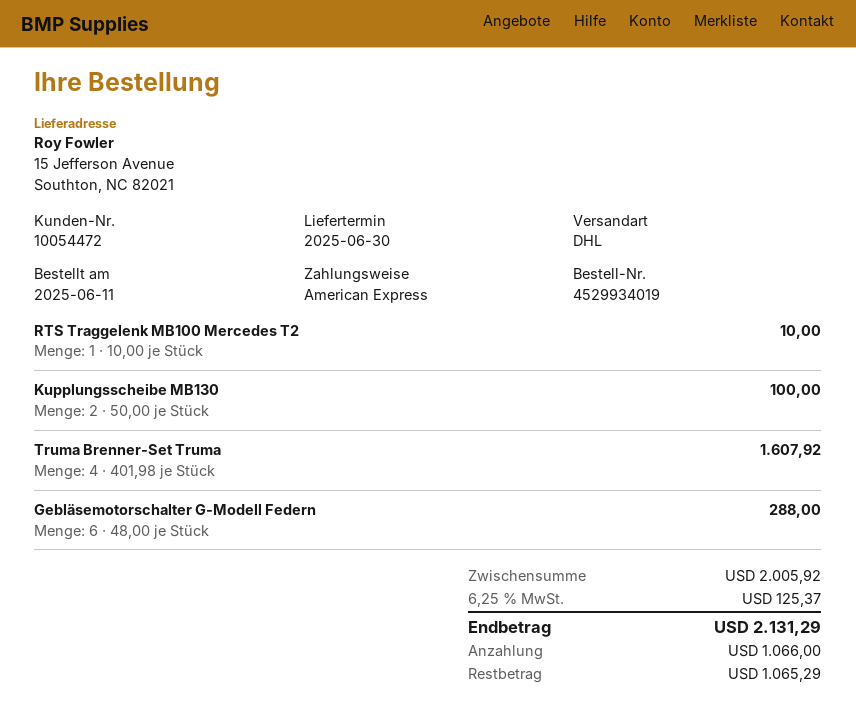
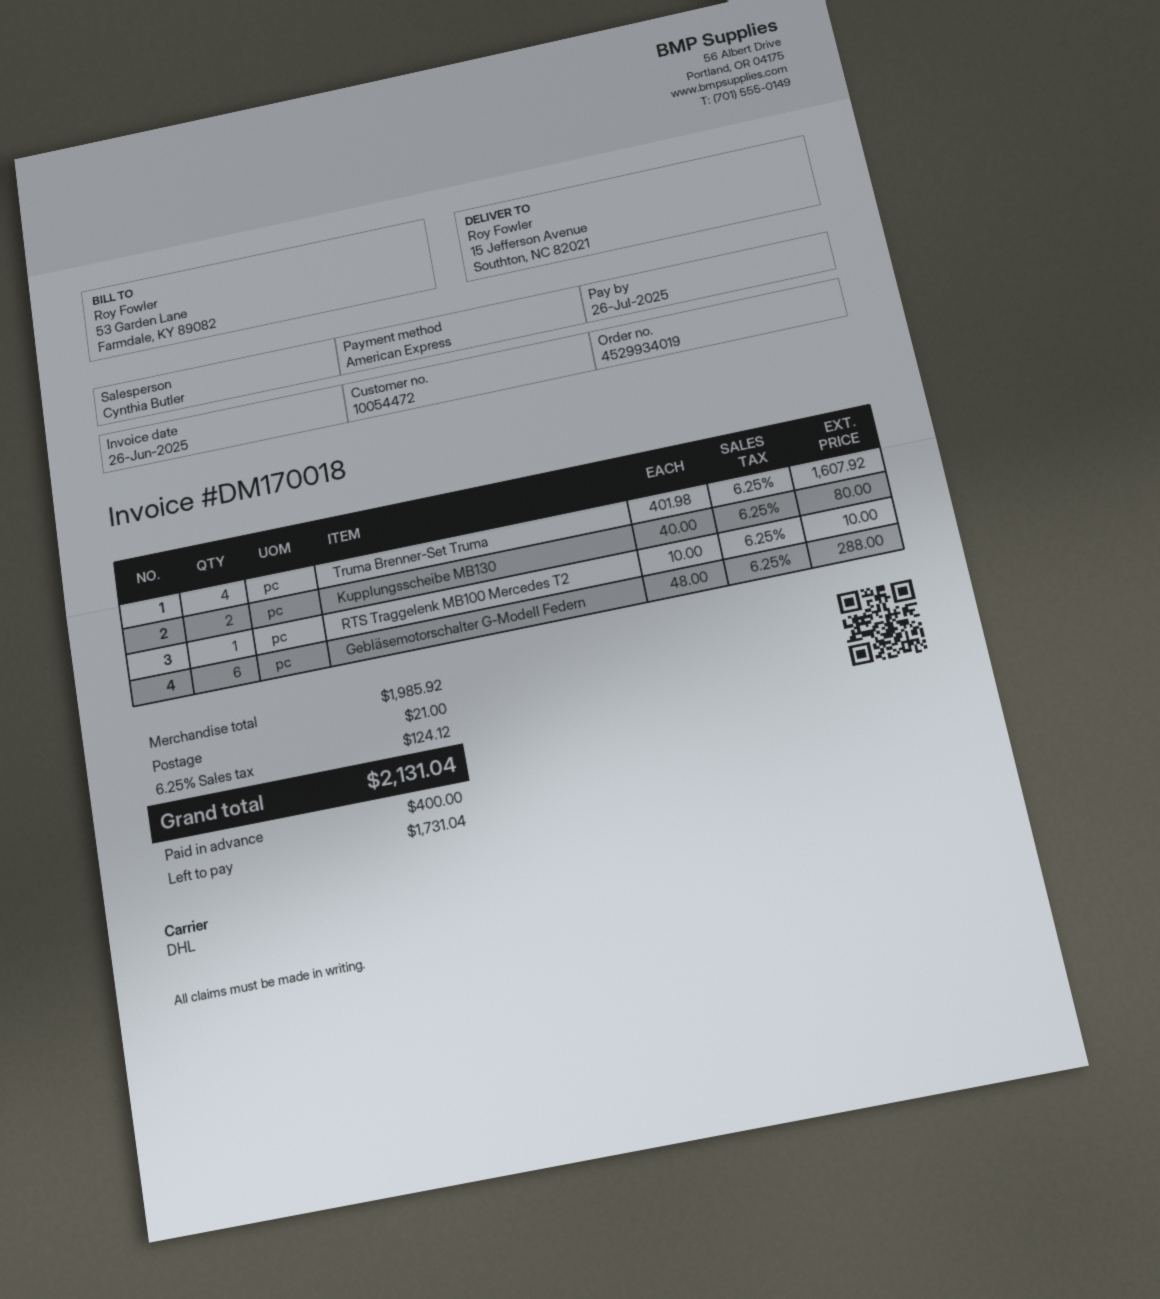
Kupplungsscheibe MB130: 2 x 50.00 = 100.00 -> 2 x 40.00 = 80.00
subtotal: 2005.92 -> 1985.92
shipping: none -> 21.00
tax: 6.25% = 125.37 -> 6.25% = 124.12
total: 2131.29 -> 2131.04
deposit: 1066.00 -> 400.00
balance: 1065.29 -> 1731.04

